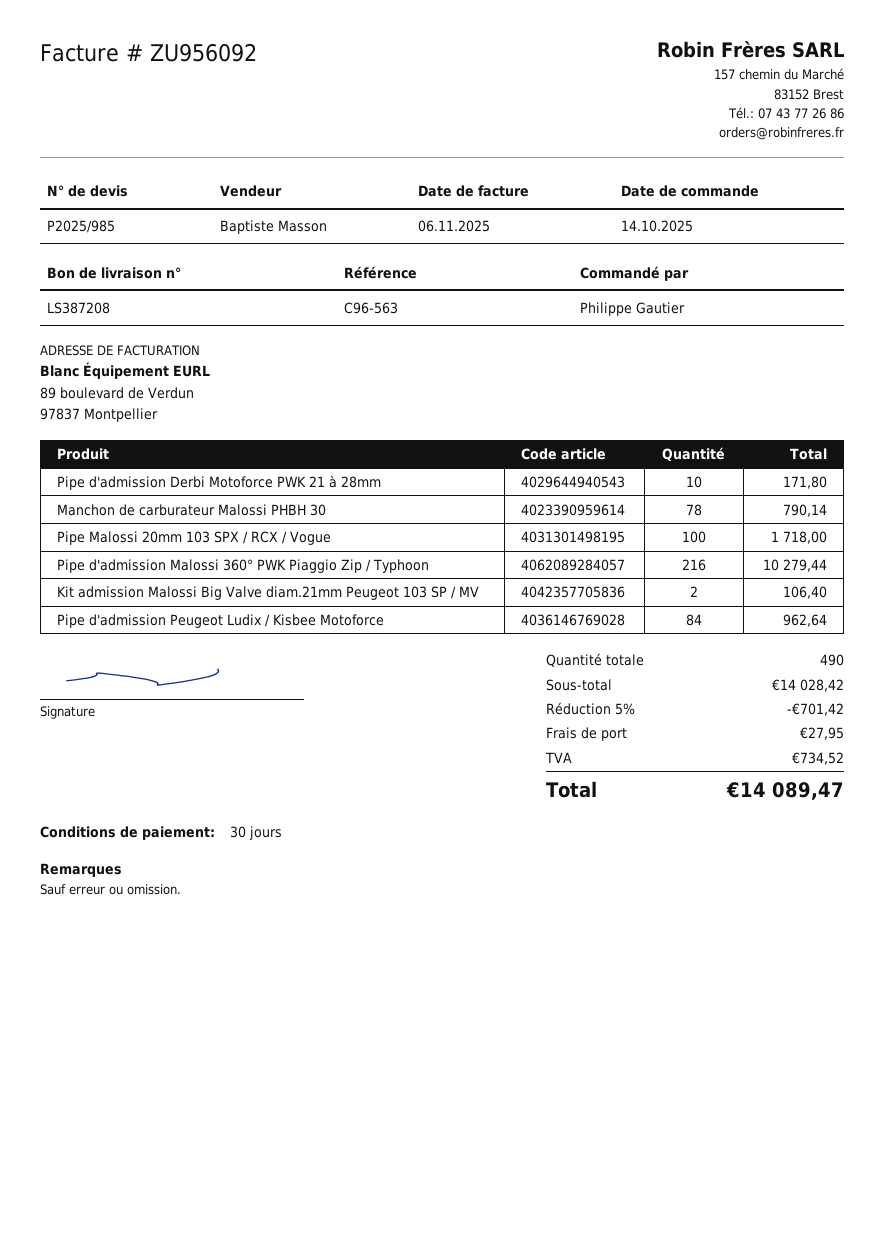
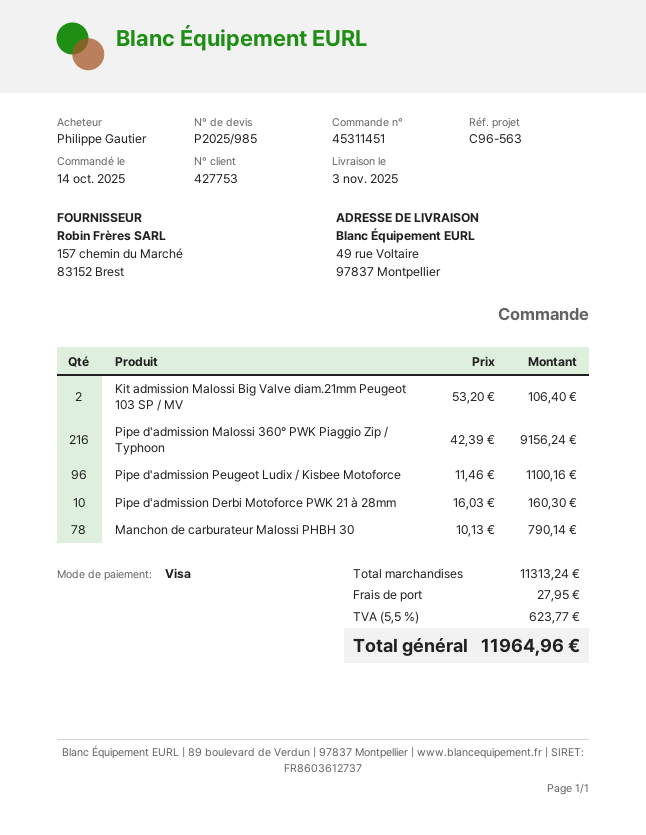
Pipe d'admission Derbi Motoforce PWK 21 à 28mm: 10 for 171.80 -> 10 for 160.30
Pipe Malossi 20mm 103 SPX / RCX / Vogue: 100 for 1718.00 -> none
Pipe d'admission Malossi 360° PWK Piaggio Zip / Typhoon: 216 for 10279.44 -> 216 for 9156.24
Pipe d'admission Peugeot Ludix / Kisbee Motoforce: 84 for 962.64 -> 96 for 1100.16
subtotal: 14028.42 -> 11313.24
discount: 5% = 701.42 -> none
tax: 734.52 -> 623.77
total: 14089.47 -> 11964.96

